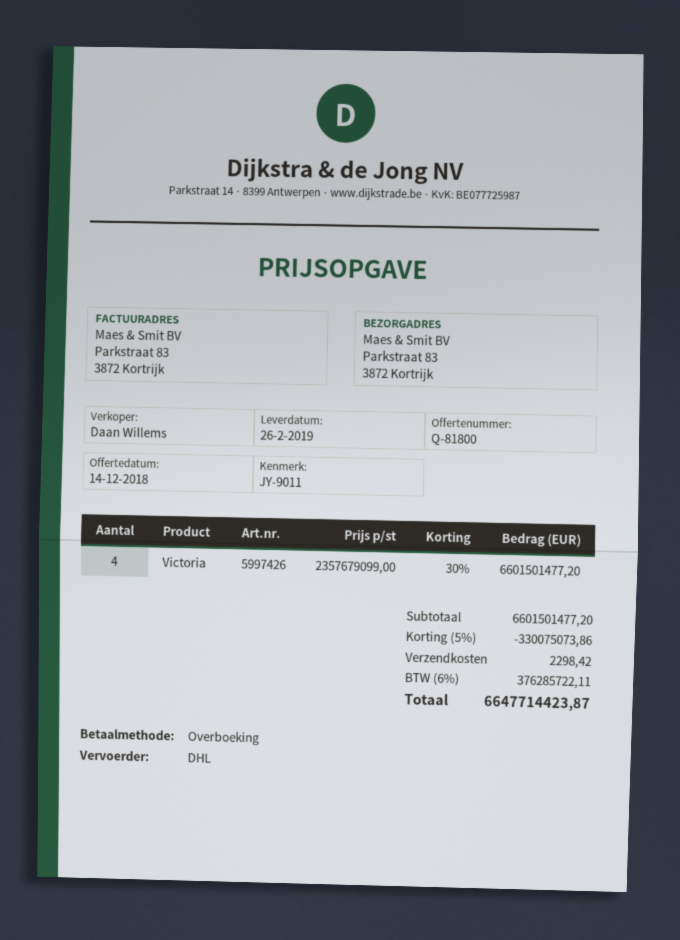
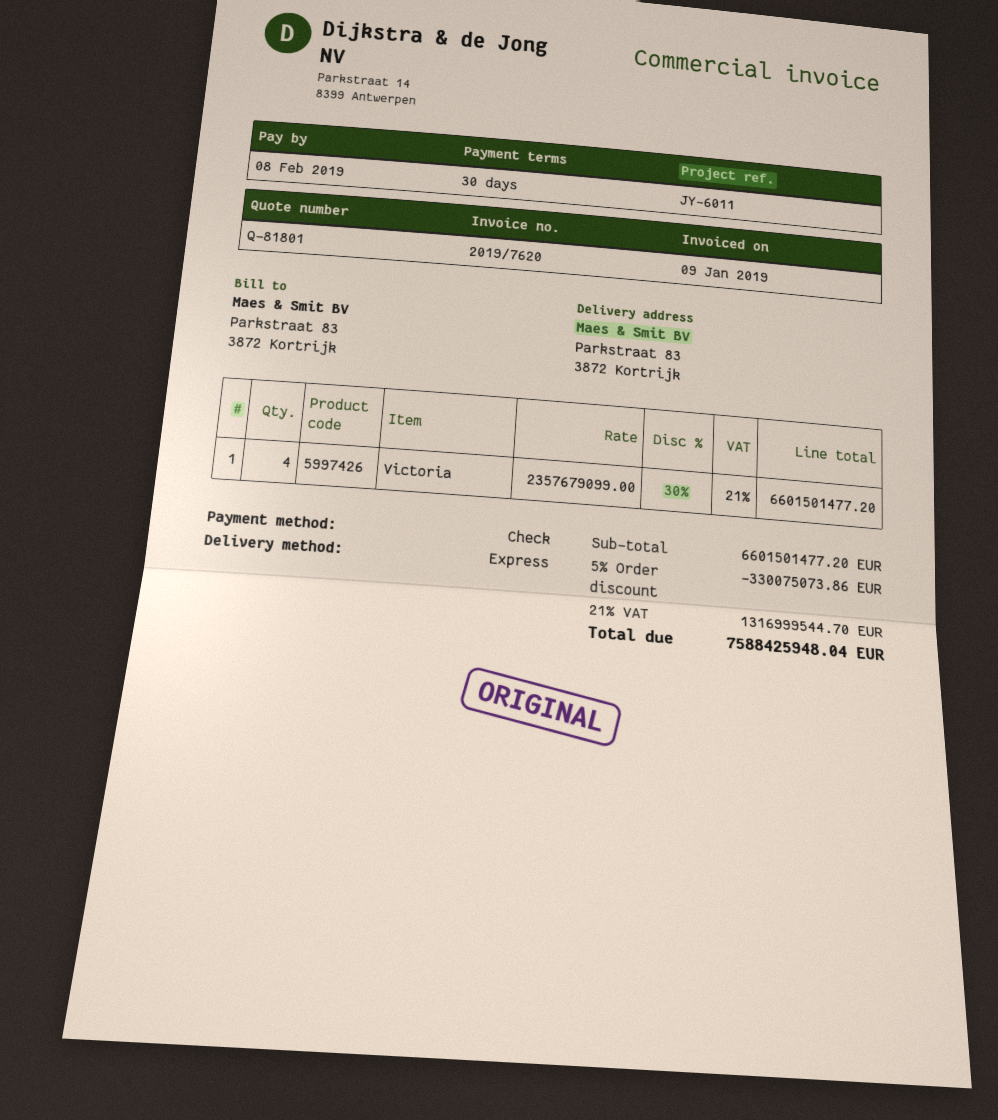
quote number: Q-81800 -> Q-81801
reference: JY-9011 -> JY-6011
payment method: bank transfer -> cheque
shipping method: DHL -> express
shipping: 2298.42 -> none
tax: 6% = 376285722.11 -> 21% = 1316999544.70
total: 6647714423.87 -> 7588425948.04

